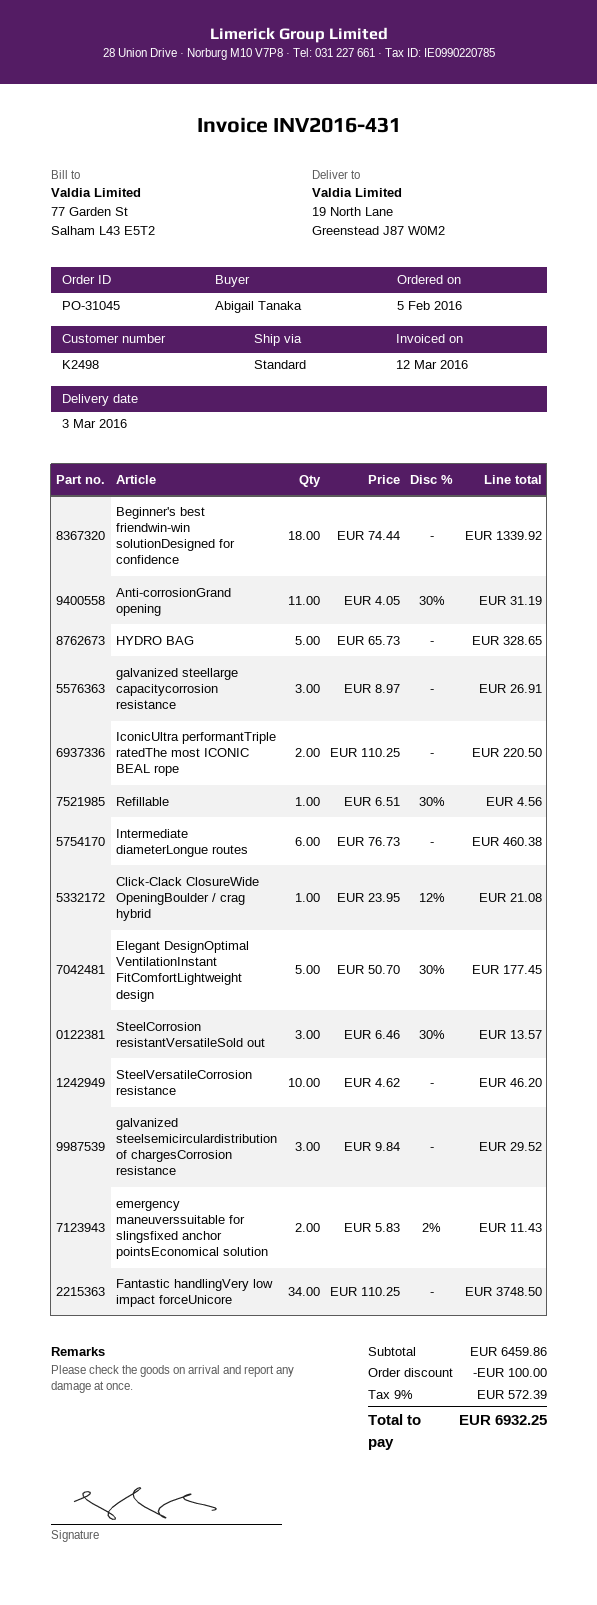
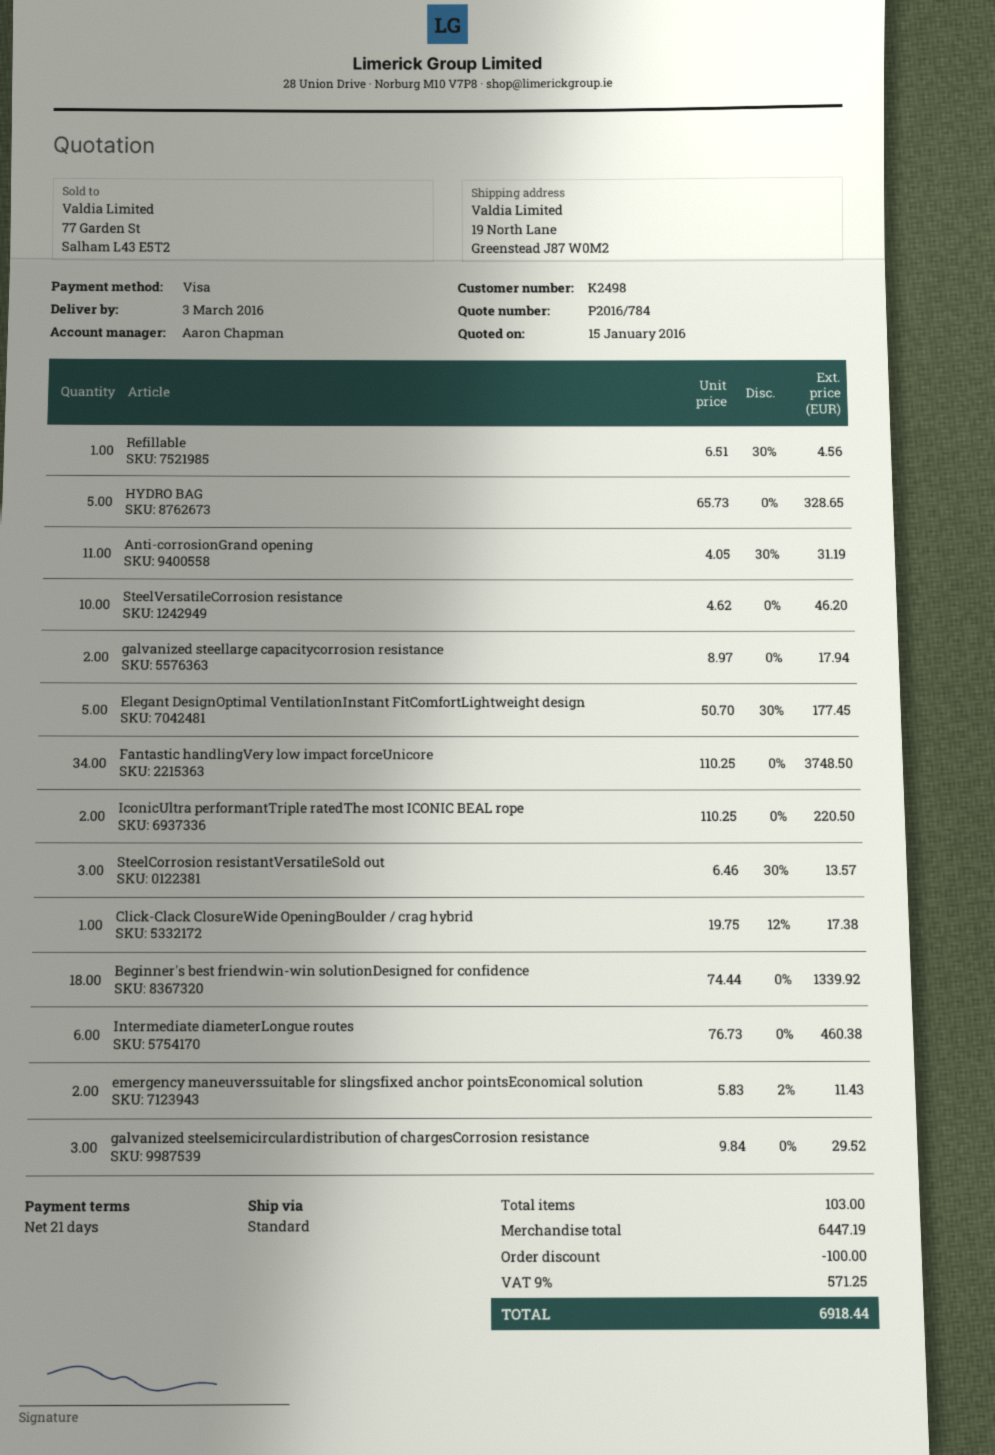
galvanized steellarge capacitycorrosion resistance: 3 x 8.97 = 26.91 -> 2 x 8.97 = 17.94
Click-Clack ClosureWide OpeningBoulder / crag hybrid: 1 x 23.95 - 12% = 21.08 -> 1 x 19.75 - 12% = 17.38
subtotal: 6459.86 -> 6447.19
tax: 9% = 572.39 -> 9% = 571.25
total: 6932.25 -> 6918.44

